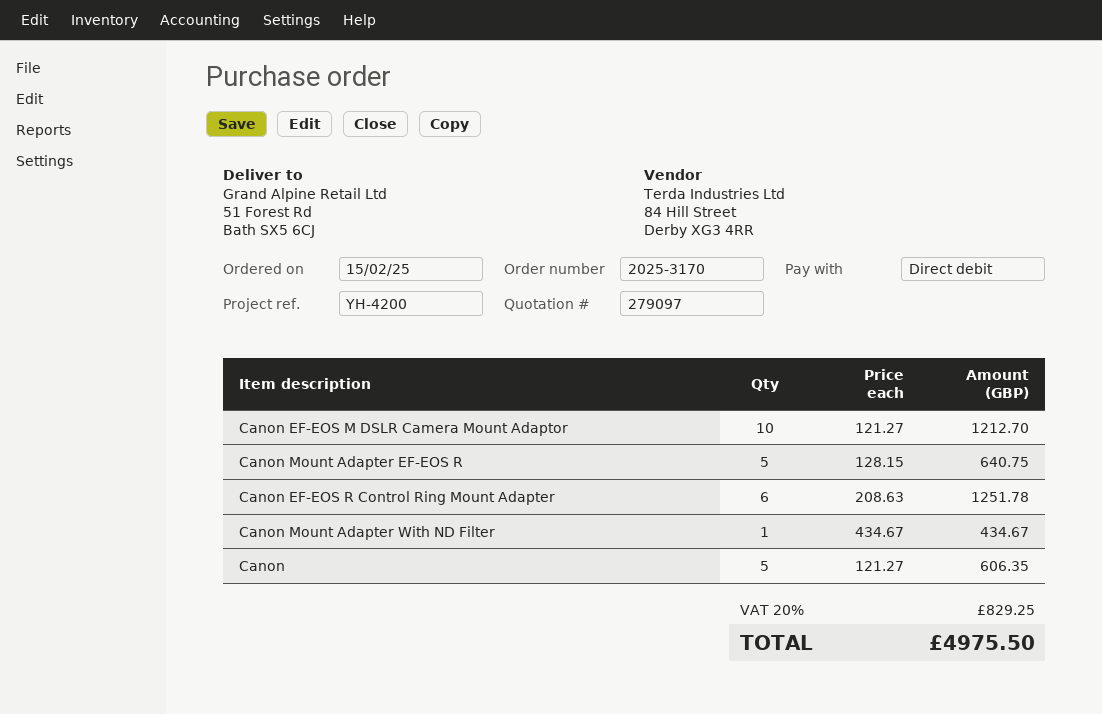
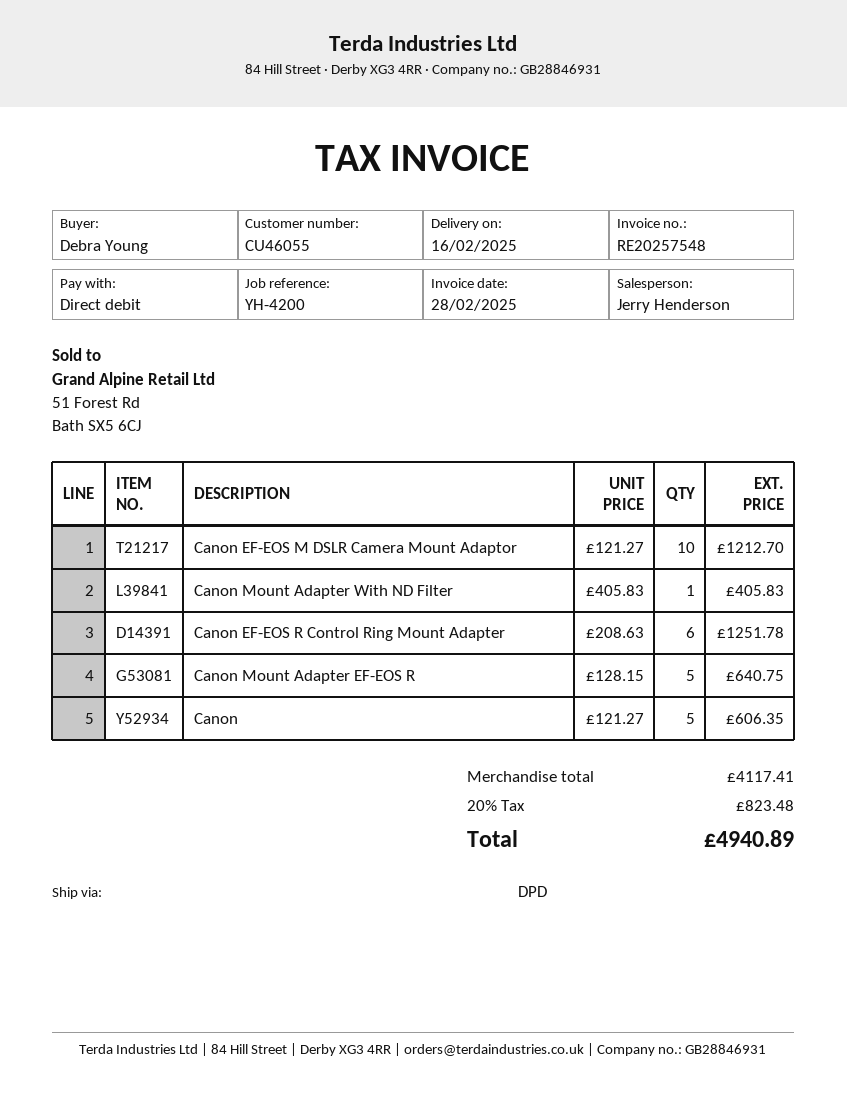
Canon Mount Adapter With ND Filter: 1 x 434.67 = 434.67 -> 1 x 405.83 = 405.83
tax: 20% = 829.25 -> 20% = 823.48
total: 4975.50 -> 4940.89

